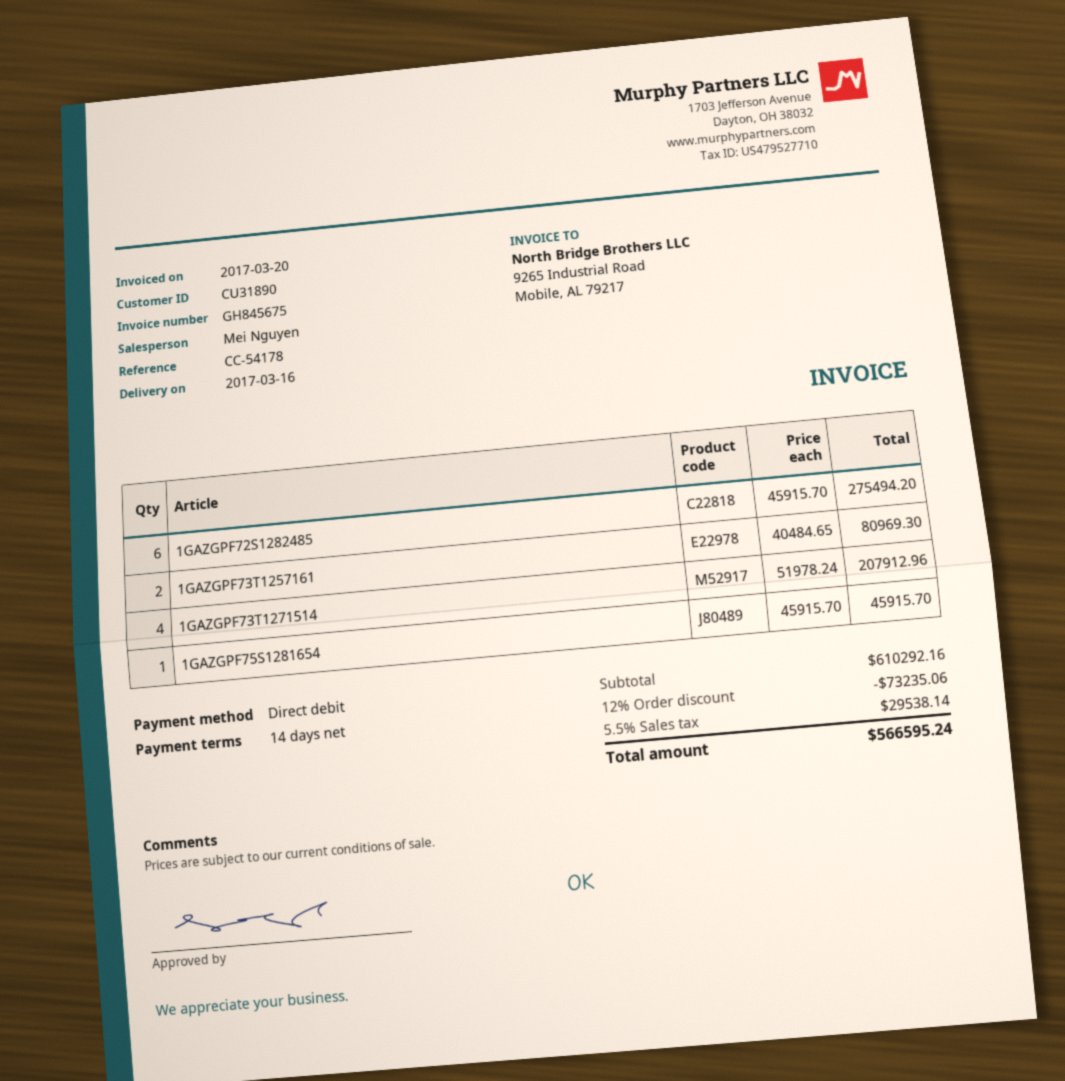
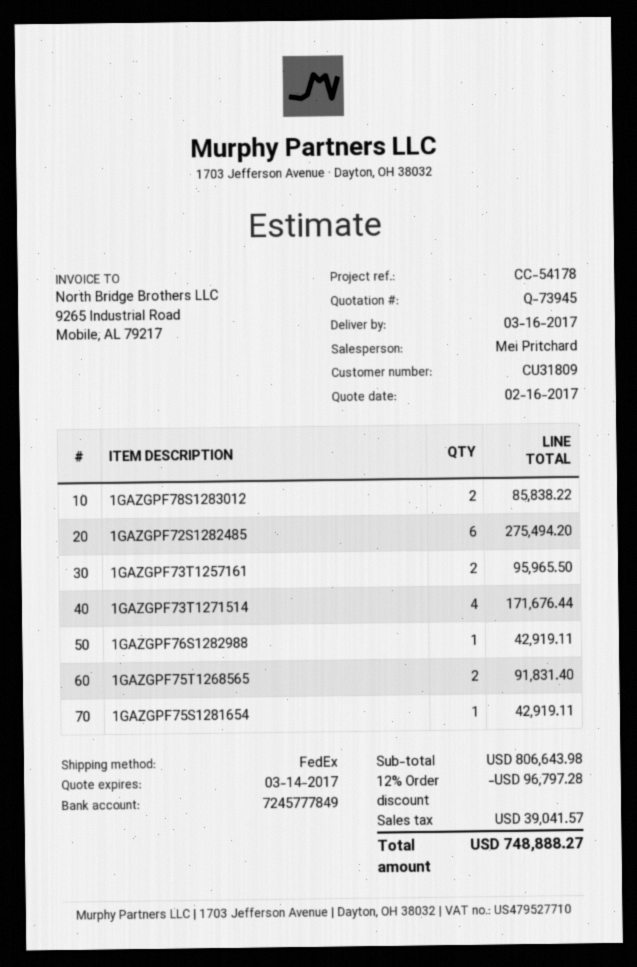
customer number: CU31890 -> CU31809
sales rep: Mei Nguyen -> Mei Pritchard
1GAZGPF73T1257161: 2 for 80969.30 -> 2 for 95965.50
1GAZGPF73T1271514: 4 for 207912.96 -> 4 for 171676.44
1GAZGPF75S1281654: 1 for 45915.70 -> 1 for 42919.11
1GAZGPF78S1283012: none -> 2 for 85838.22
1GAZGPF76S1282988: none -> 1 for 42919.11
1GAZGPF75T1268565: none -> 2 for 91831.40
subtotal: 610292.16 -> 806643.98
discount: 12% = 73235.06 -> 12% = 96797.28
tax: 29538.14 -> 39041.57
total: 566595.24 -> 748888.27

